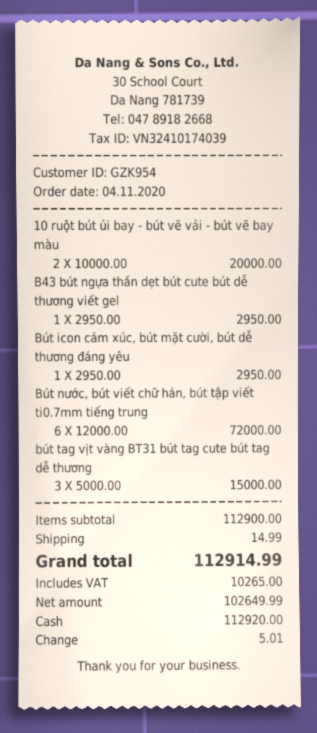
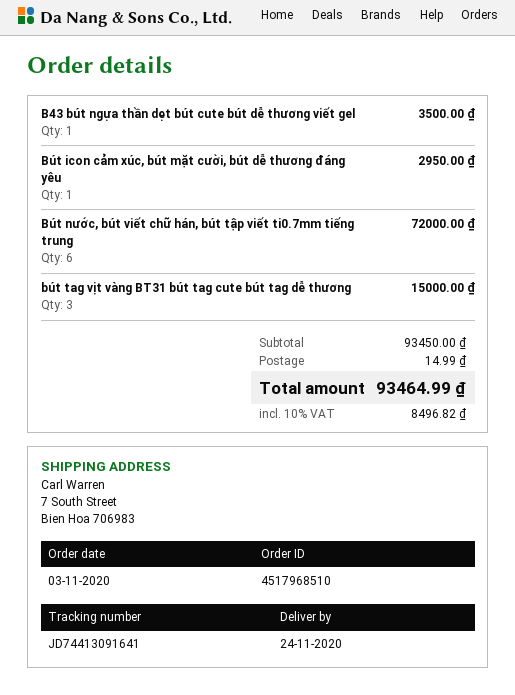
order date: 2020-11-04 -> 2020-11-03
10 ruột bút ủi bay - bút vẽ vải - bút vẽ bay màu: 2 for 20000.00 -> none
B43 bút ngựa thần dẹt bút cute bút dễ thương viết gel: 1 for 2950.00 -> 1 for 3500.00
subtotal: 112900.00 -> 93450.00
tax: 10265.00 -> 8496.82
total: 112914.99 -> 93464.99

